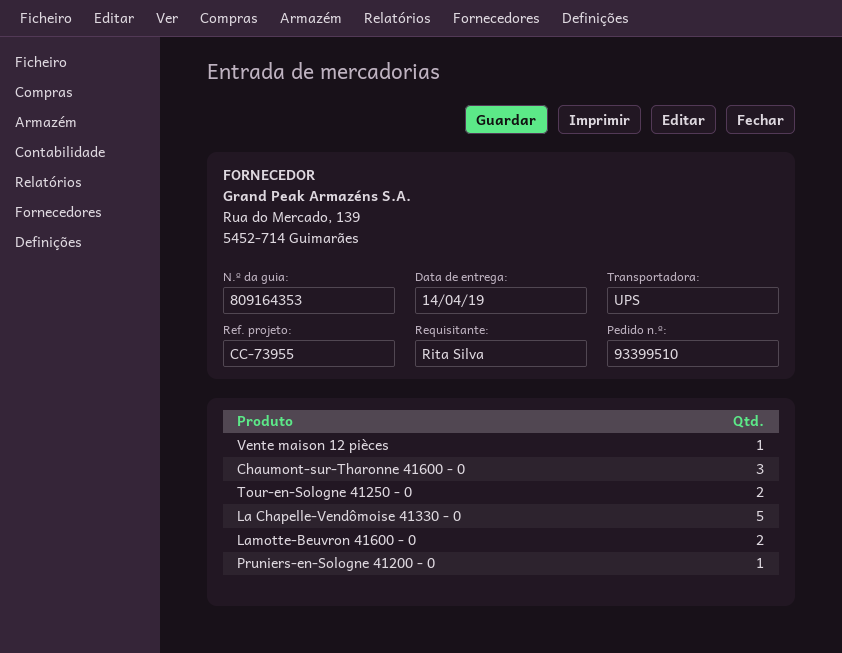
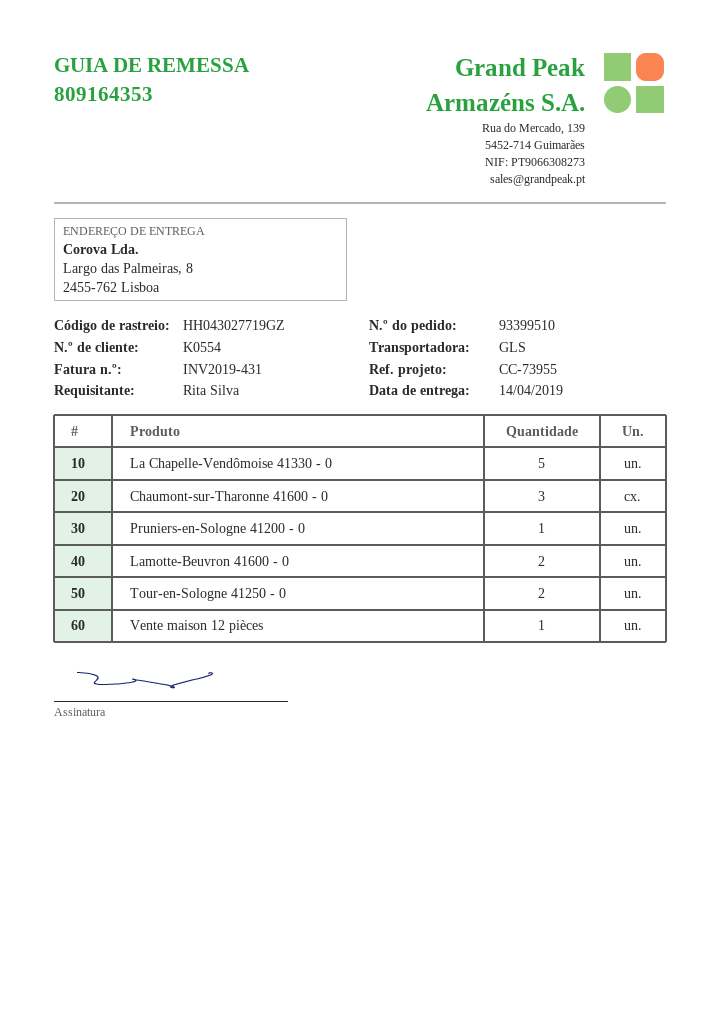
shipping method: UPS -> GLS

